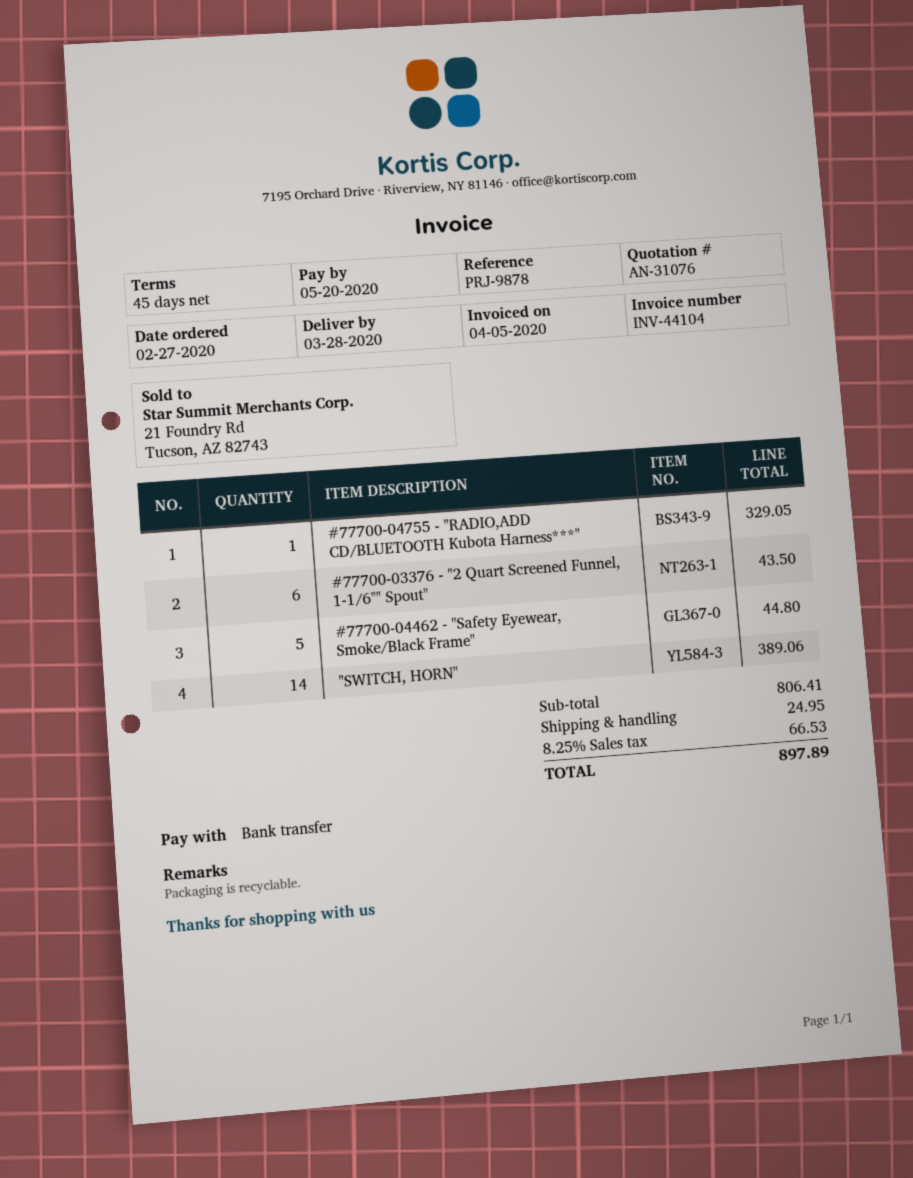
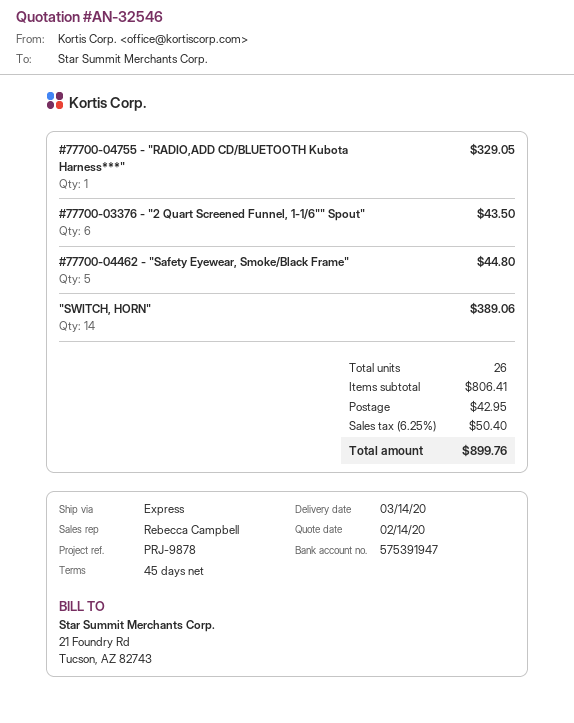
quote number: AN-31076 -> AN-32546
delivery date: 2020-03-28 -> 2020-03-14
shipping: 24.95 -> 42.95
tax: 8.25% = 66.53 -> 6.25% = 50.40
total: 897.89 -> 899.76

